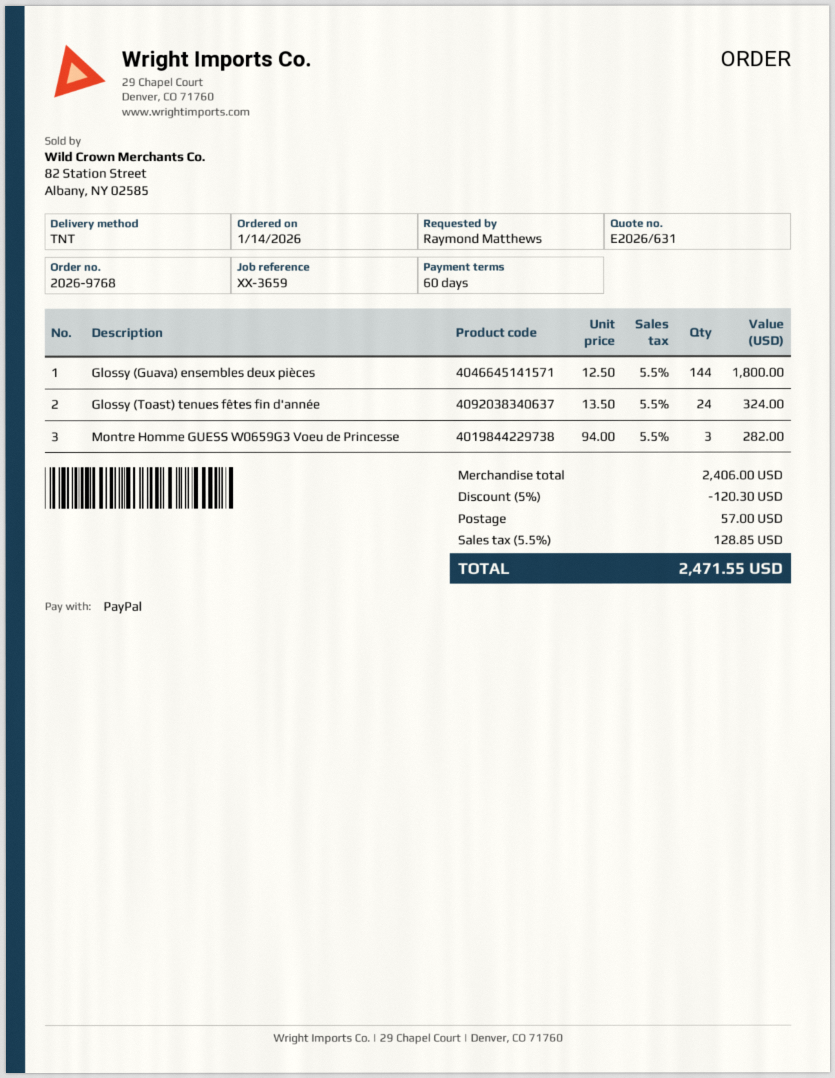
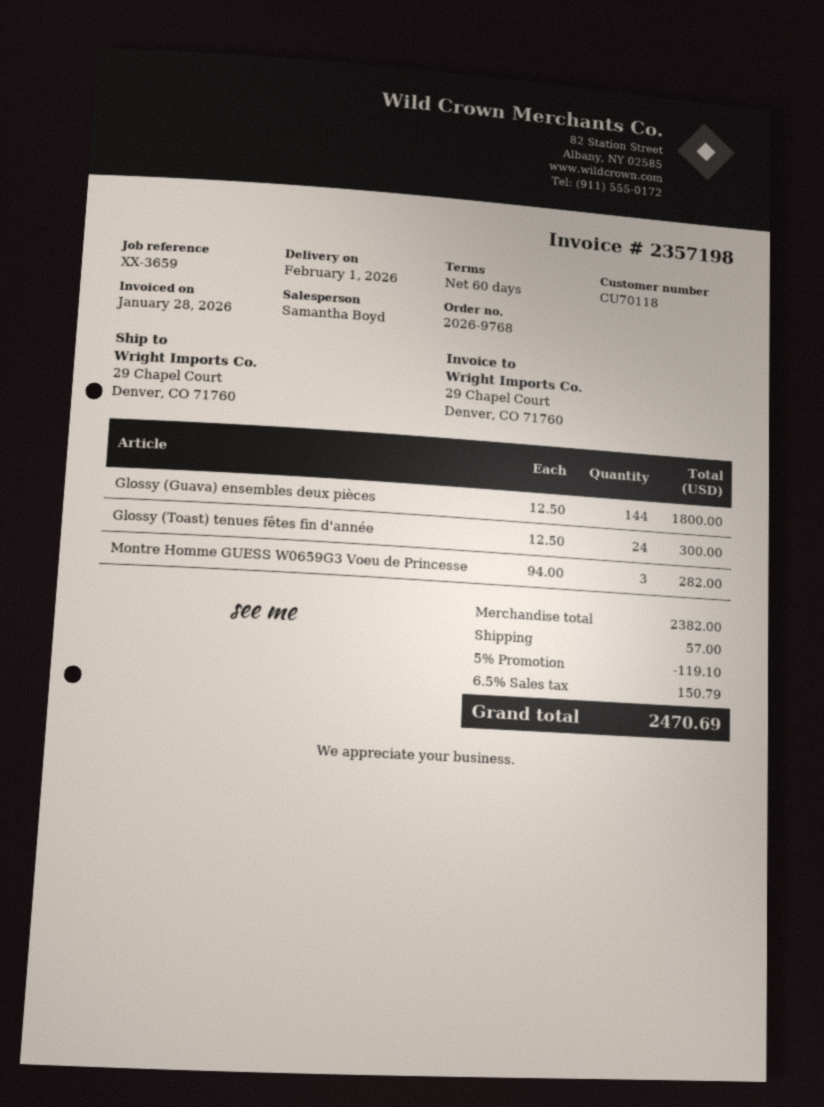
Glossy (Toast) tenues fêtes fin d'année: 24 x 13.50 = 324.00 -> 24 x 12.50 = 300.00
subtotal: 2406.00 -> 2382.00
discount: 5% = 120.30 -> 5% = 119.10
tax: 5.5% = 128.85 -> 6.5% = 150.79
total: 2471.55 -> 2470.69

